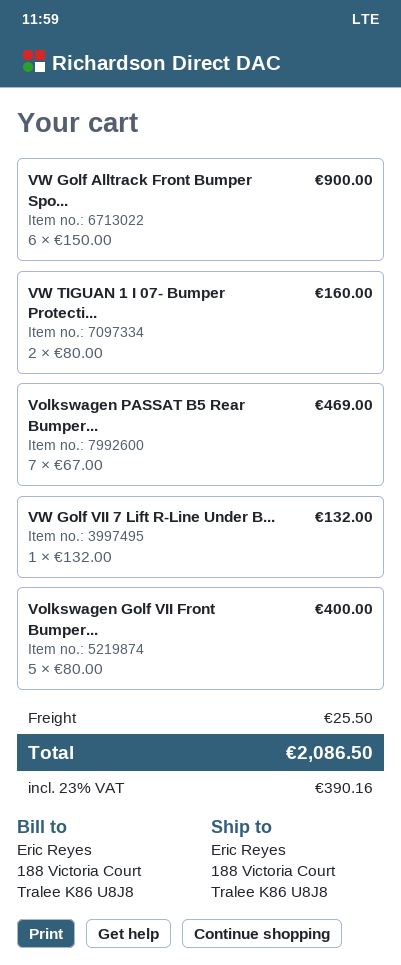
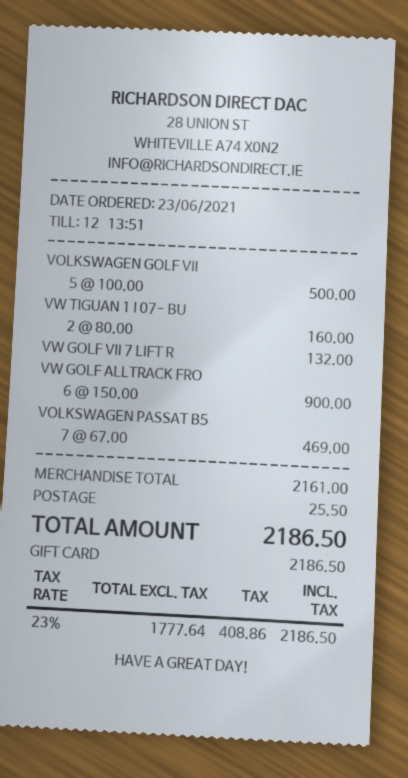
Volkswagen Golf VII Front Bumper...: 5 x 80.00 = 400.00 -> 5 x 100.00 = 500.00
tax: 23% = 390.16 -> 23% = 408.86
total: 2086.50 -> 2186.50

